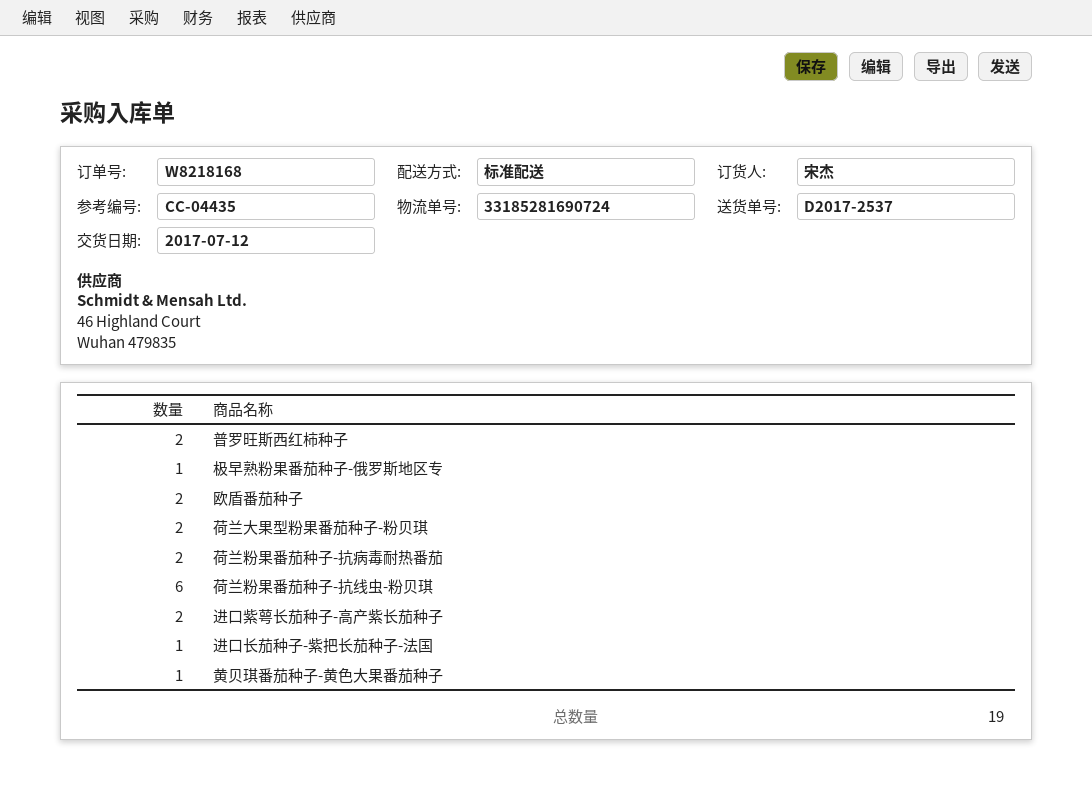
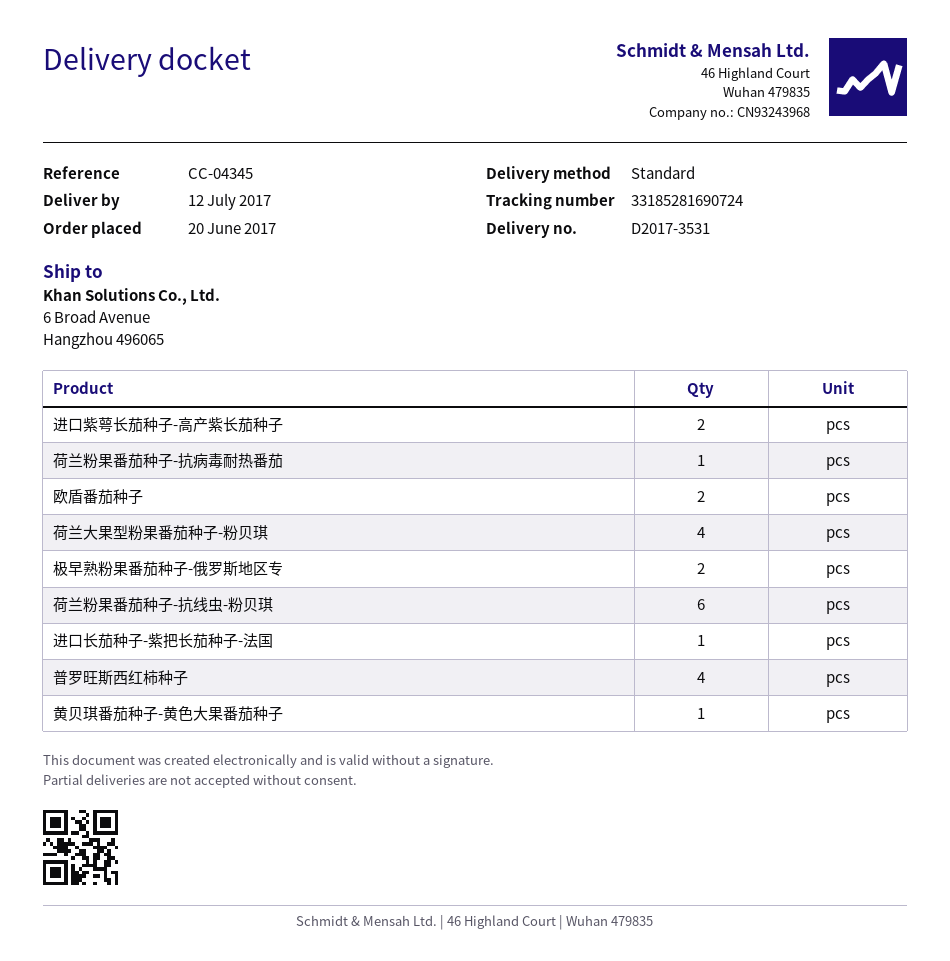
delivery note number: D2017-2537 -> D2017-3531
reference: CC-04435 -> CC-04345
普罗旺斯西红柿种子: 2 -> 4
极早熟粉果番茄种子-俄罗斯地区专: 1 -> 2
荷兰大果型粉果番茄种子-粉贝琪: 2 -> 4
荷兰粉果番茄种子-抗病毒耐热番茄: 2 -> 1

